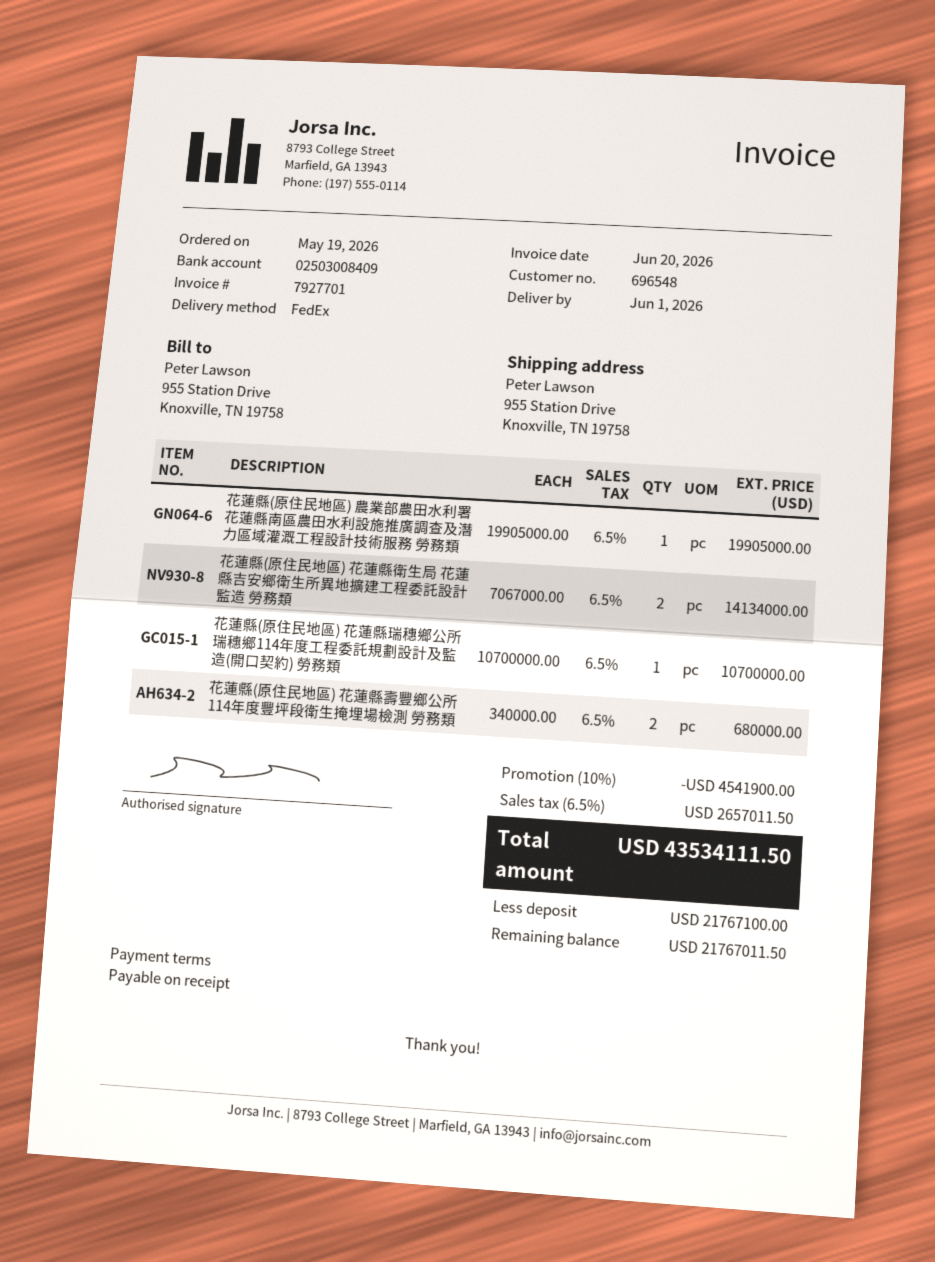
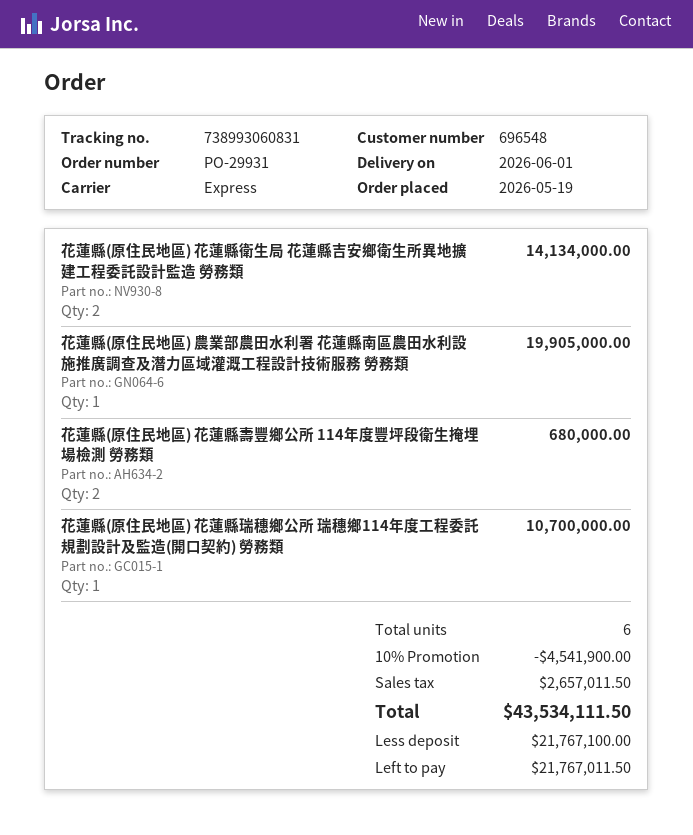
shipping method: FedEx -> express

